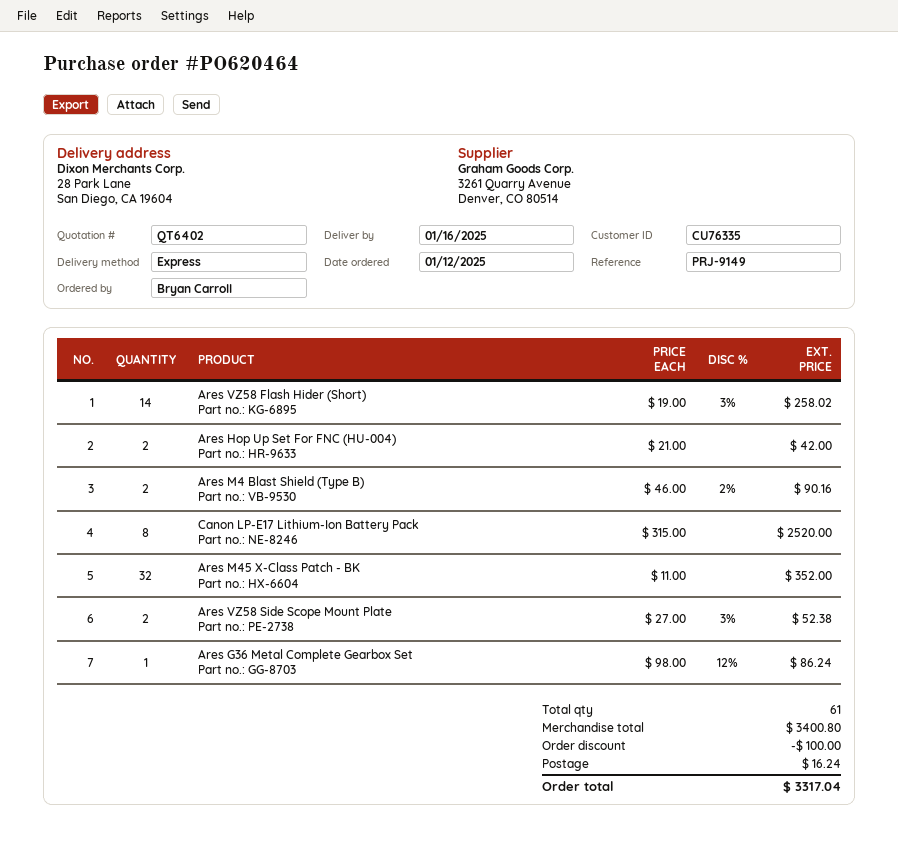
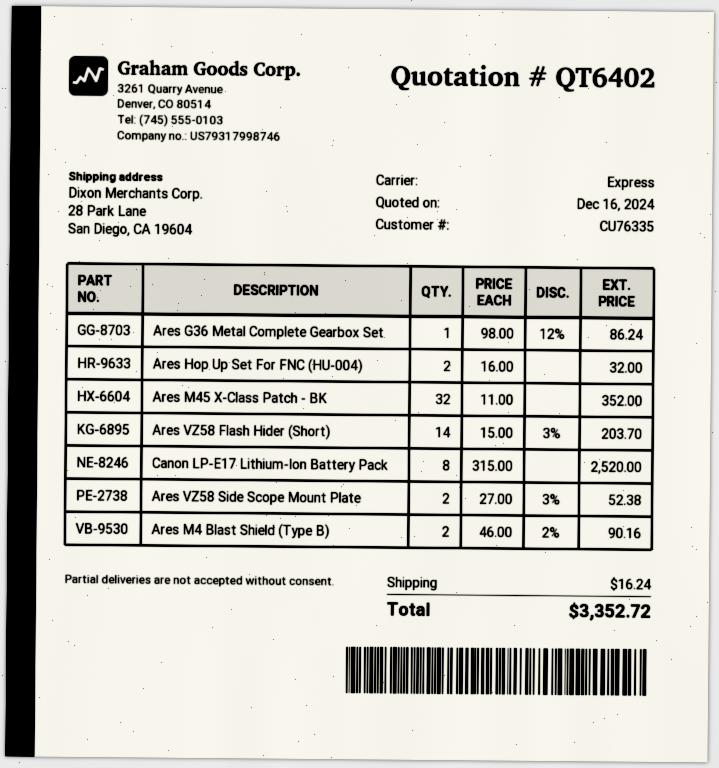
Ares VZ58 Flash Hider (Short): 14 x 19.00 - 3% = 258.02 -> 14 x 15.00 - 3% = 203.70
Ares Hop Up Set For FNC (HU-004): 2 x 21.00 = 42.00 -> 2 x 16.00 = 32.00
discount: 100.00 -> none
total: 3317.04 -> 3352.72

